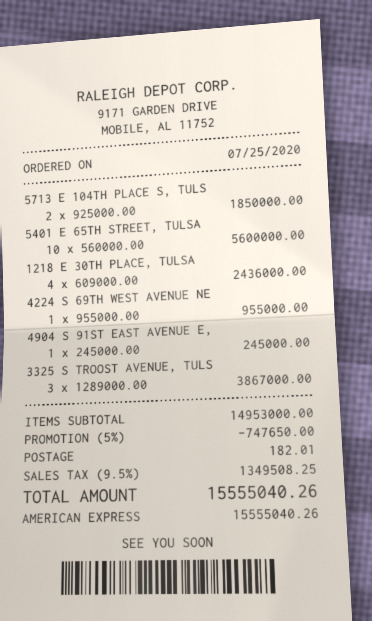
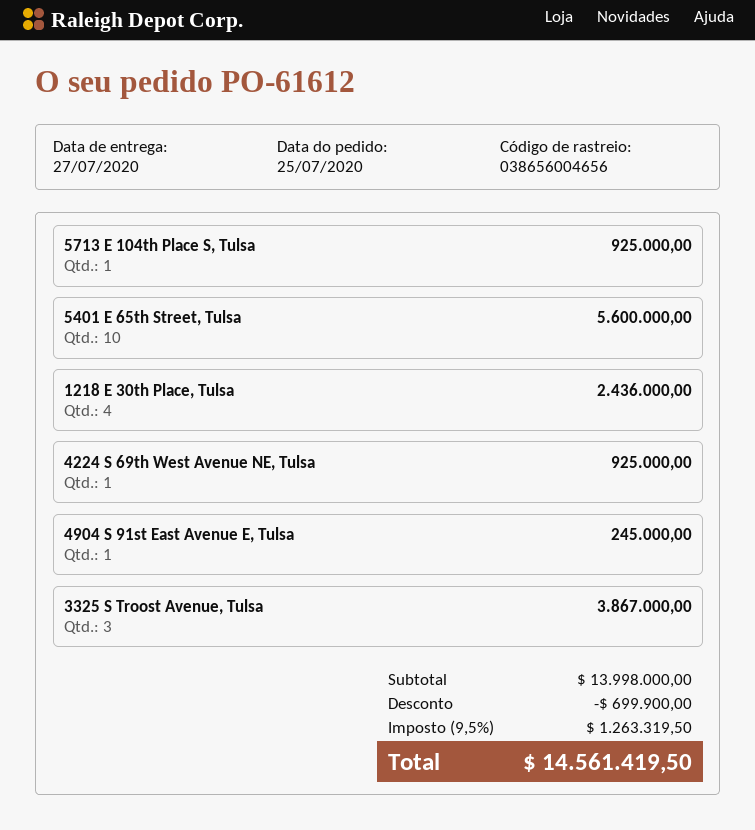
5713 E 104TH PLACE S, TULS: 2 for 1850000.00 -> 1 for 925000.00
4224 S 69TH WEST AVENUE NE: 1 for 955000.00 -> 1 for 925000.00
subtotal: 14953000.00 -> 13998000.00
discount: 747650.00 -> 699900.00
shipping: 182.01 -> none
tax: 9.5% = 1349508.25 -> 9.5% = 1263319.50
total: 15555040.26 -> 14561419.50

